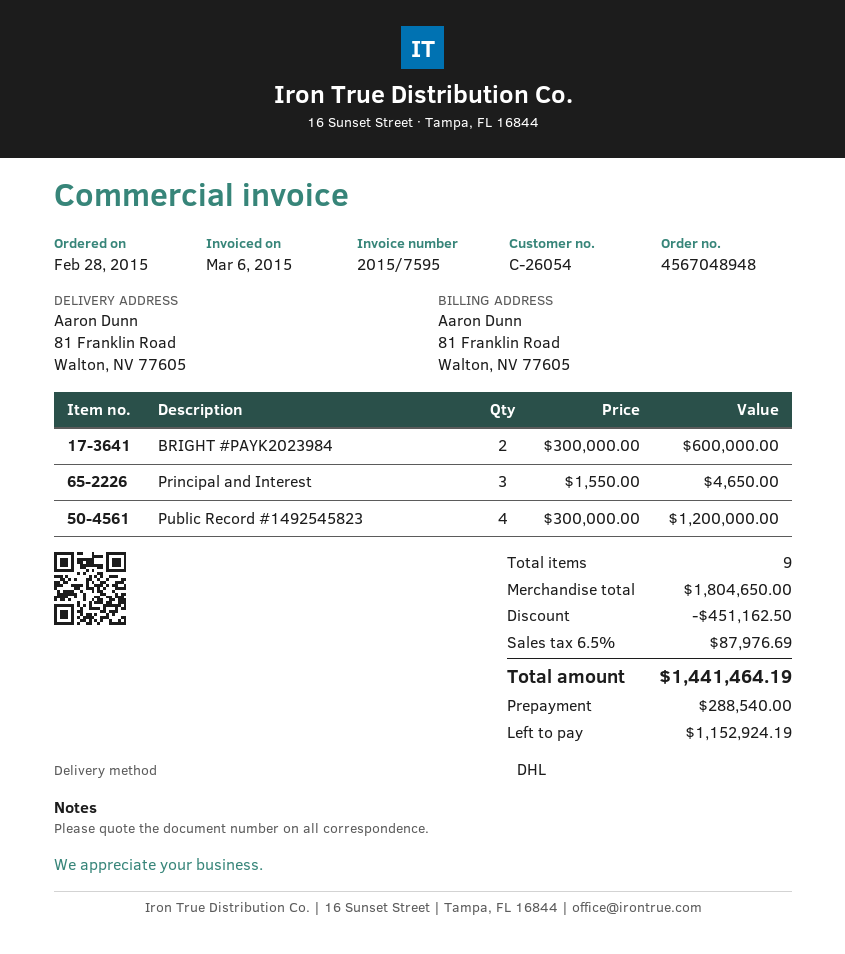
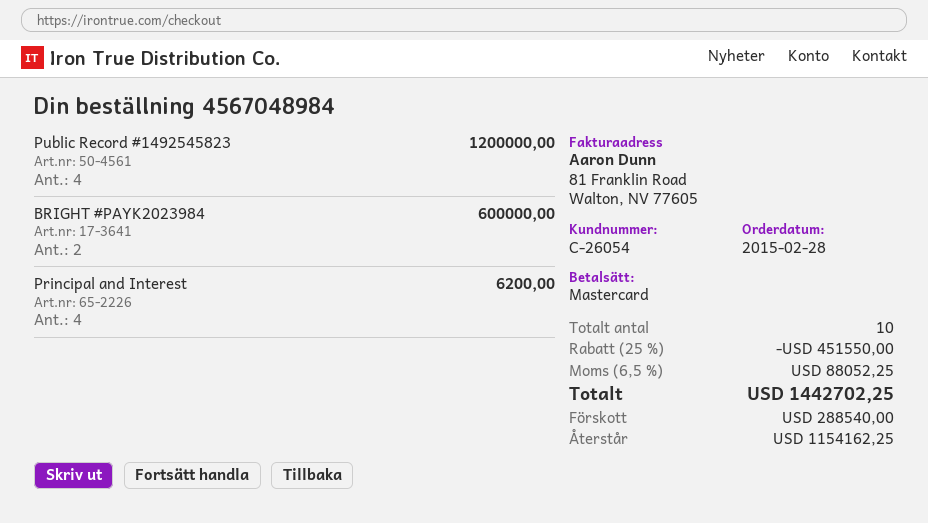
order number: 4567048948 -> 4567048984
Principal and Interest: 3 for 4650.00 -> 4 for 6200.00
total quantity: 9 -> 10
discount: 451162.50 -> 451550.00
tax: 6.5% = 87976.69 -> 6.5% = 88052.25
total: 1441464.19 -> 1442702.25
balance: 1152924.19 -> 1154162.25

